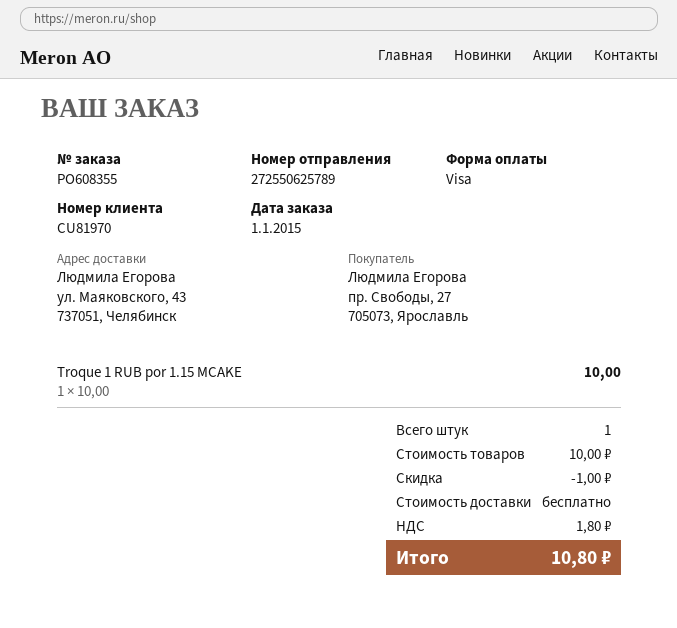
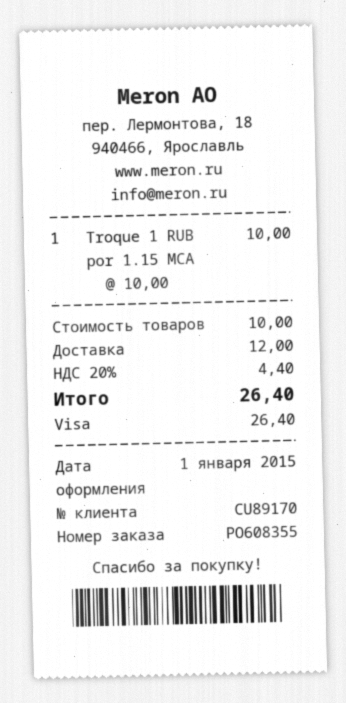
customer number: CU81970 -> CU89170
discount: 1.00 -> none
shipping: 0.00 -> 12.00
tax: 1.80 -> 4.40
total: 10.80 -> 26.40

